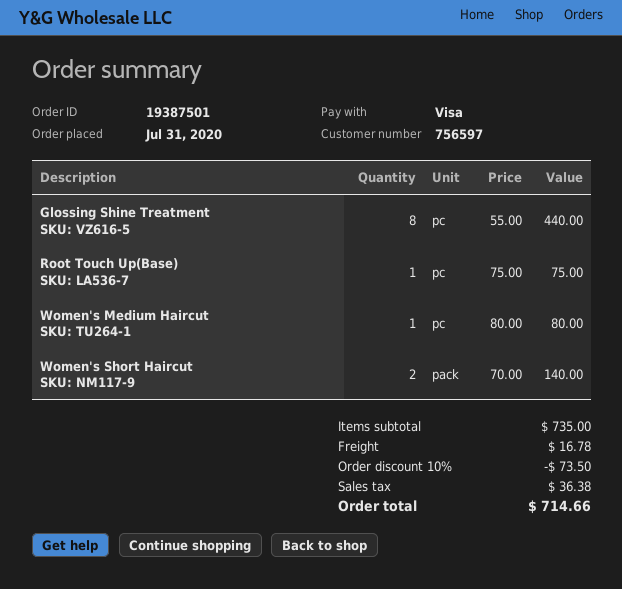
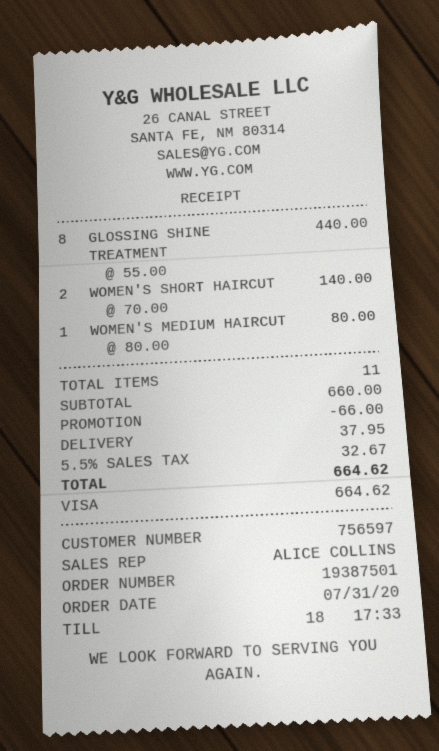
Root Touch Up(Base): 1 x 75.00 = 75.00 -> none
subtotal: 735.00 -> 660.00
discount: 73.50 -> 66.00
shipping: 16.78 -> 37.95
tax: 36.38 -> 32.67
total: 714.66 -> 664.62

